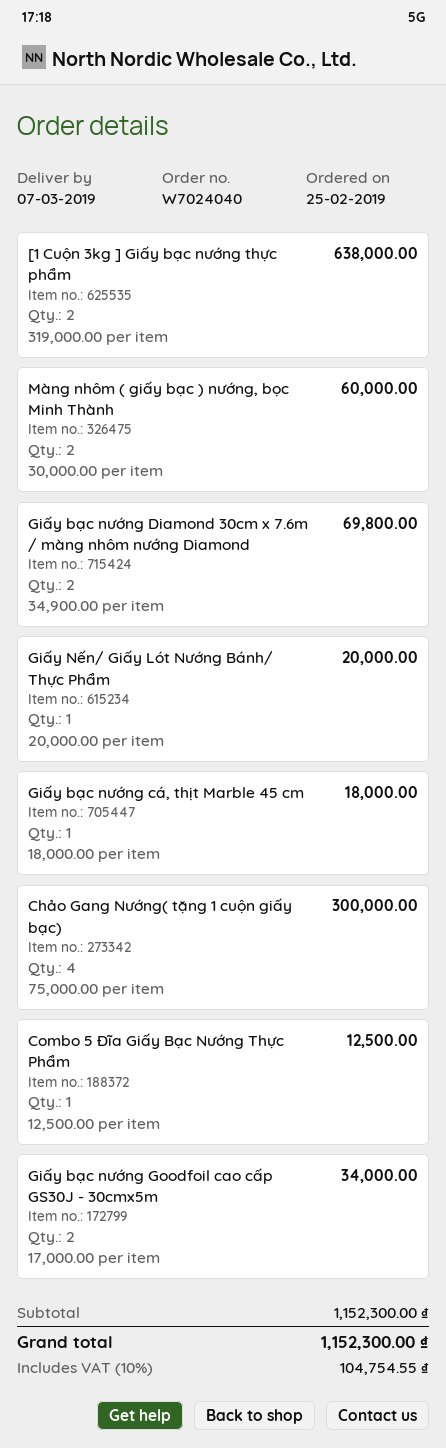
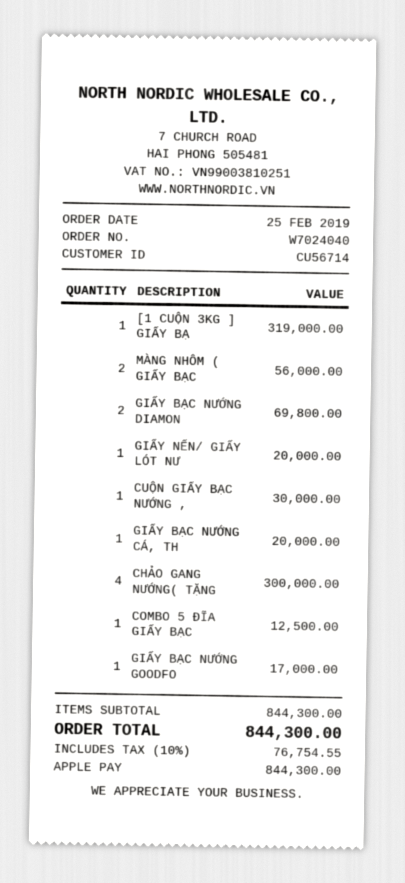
[1 Cuộn 3kg ] Giấy bạc nướng thực phẩm: 2 for 638000.00 -> 1 for 319000.00
Màng nhôm ( giấy bạc ) nướng, bọc Minh Thành: 2 for 60000.00 -> 2 for 56000.00
Giấy bạc nướng cá, thịt Marble 45 cm: 1 for 18000.00 -> 1 for 20000.00
Giấy bạc nướng Goodfoil cao cấp GS30J - 30cmx5m: 2 for 34000.00 -> 1 for 17000.00
CUỘN GIẤY BẠC NƯỚNG ,: none -> 1 for 30000.00
subtotal: 1152300.00 -> 844300.00
tax: 10% = 104754.55 -> 10% = 76754.55
total: 1152300.00 -> 844300.00

